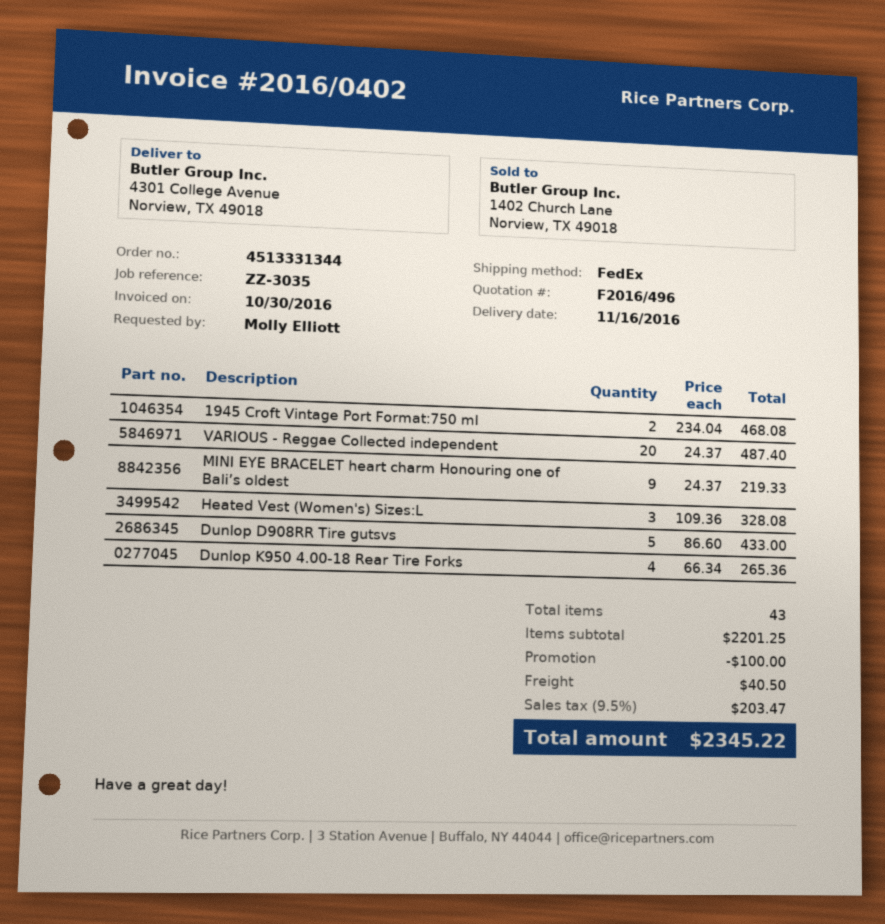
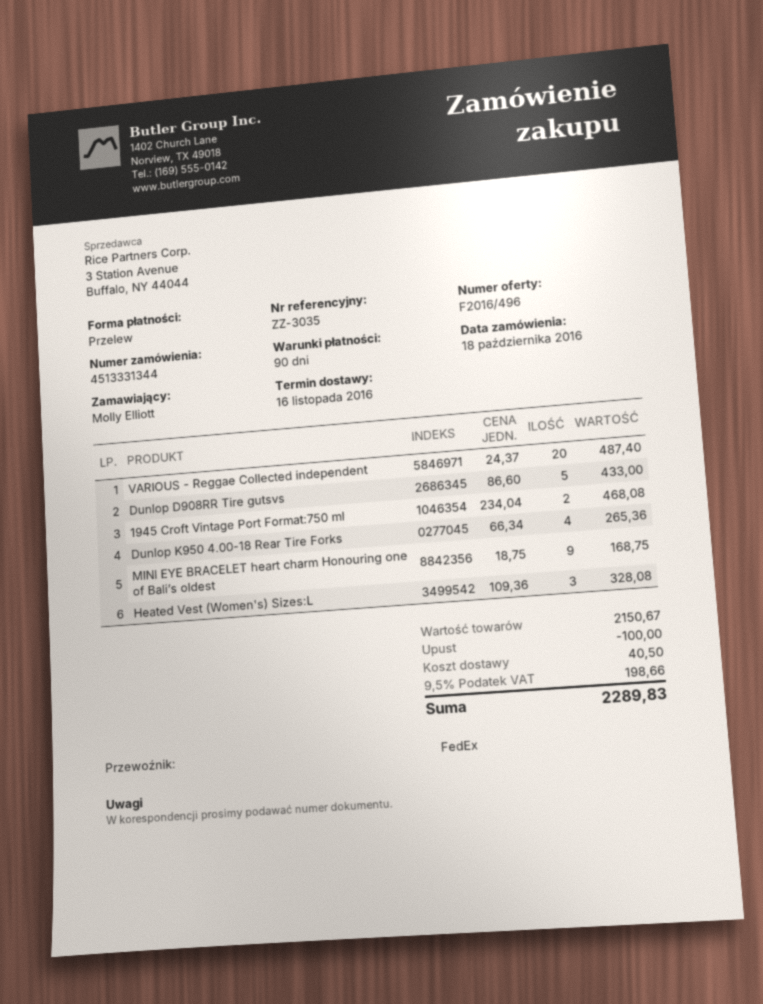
MINI EYE BRACELET heart charm Honouring one of Bali’s oldest: 9 x 24.37 = 219.33 -> 9 x 18.75 = 168.75
subtotal: 2201.25 -> 2150.67
tax: 9.5% = 203.47 -> 9.5% = 198.66
total: 2345.22 -> 2289.83

